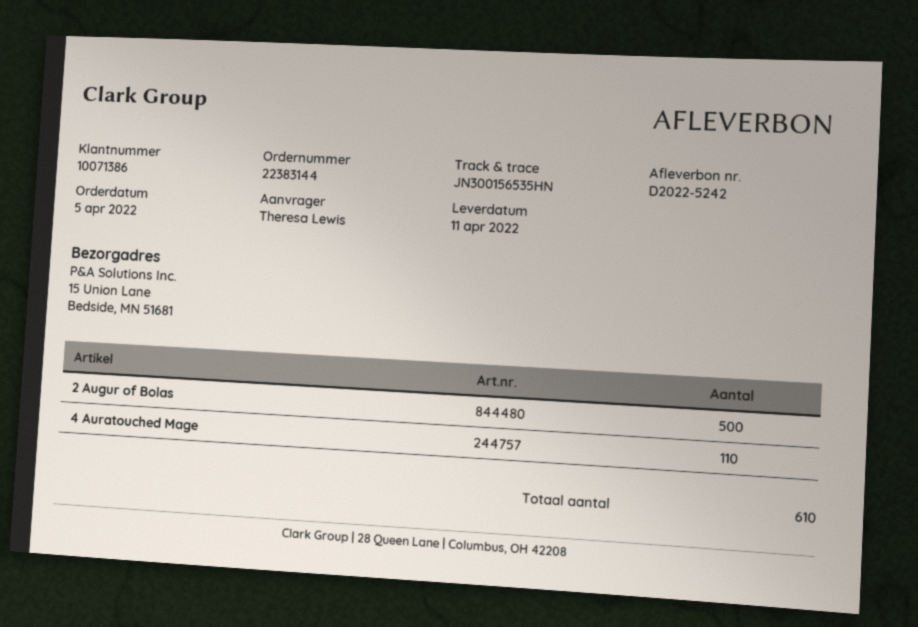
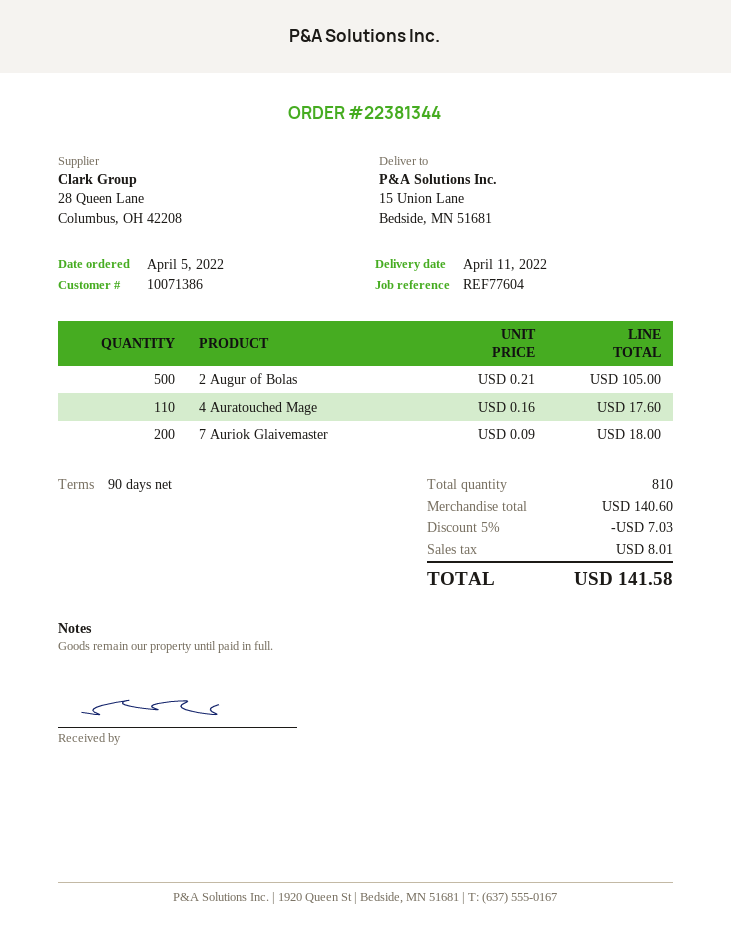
order number: 22383144 -> 22381344
7 Auriok Glaivemaster: none -> 200
total quantity: 610 -> 810

